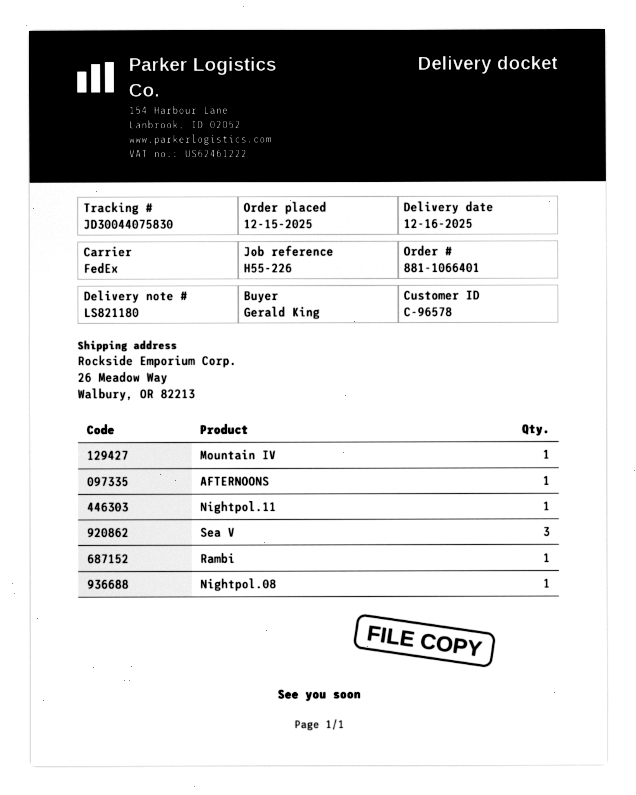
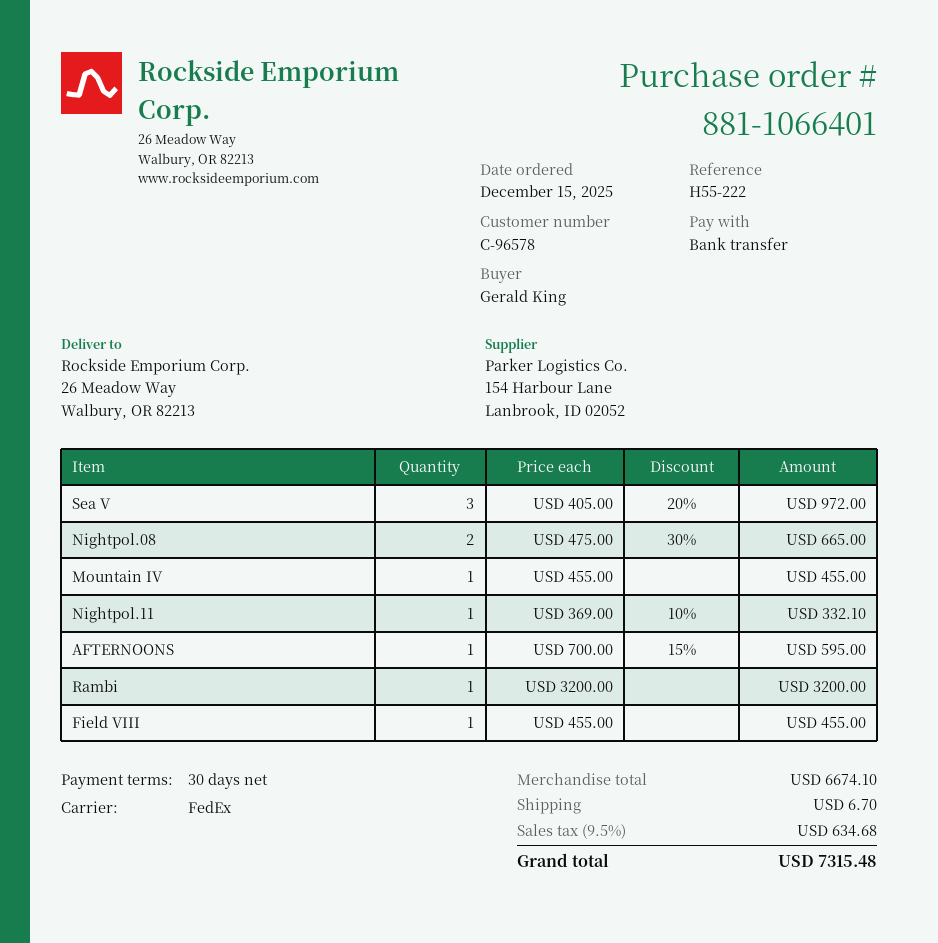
reference: H55-226 -> H55-222
Nightpol.08: 1 -> 2
Field VIII: none -> 1

